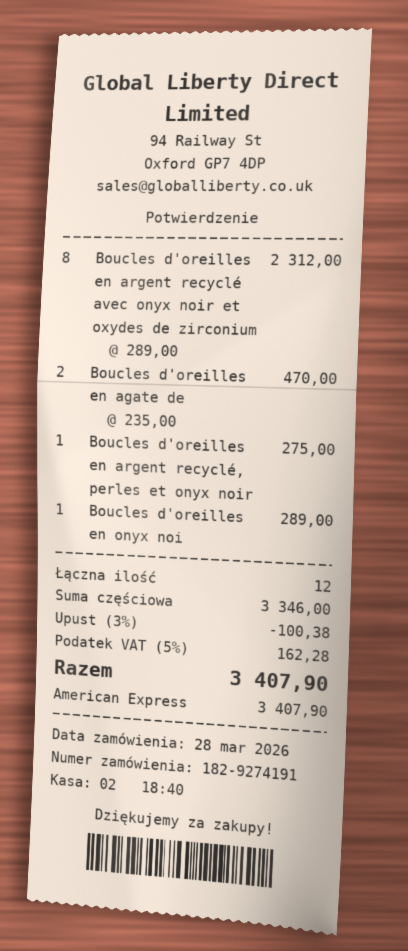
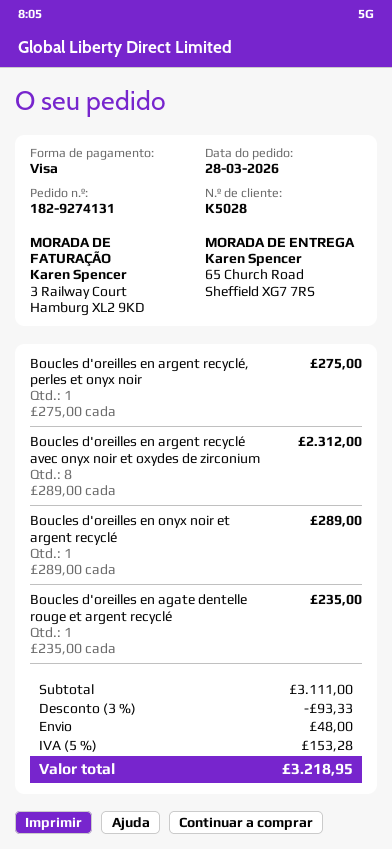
order number: 182-9274191 -> 182-9274131
payment method: American Express -> Visa
Boucles d'oreilles en agate de: 2 x 235.00 = 470.00 -> 1 x 235.00 = 235.00
subtotal: 3346.00 -> 3111.00
discount: 3% = 100.38 -> 3% = 93.33
shipping: none -> 48.00
tax: 5% = 162.28 -> 5% = 153.28
total: 3407.90 -> 3218.95

